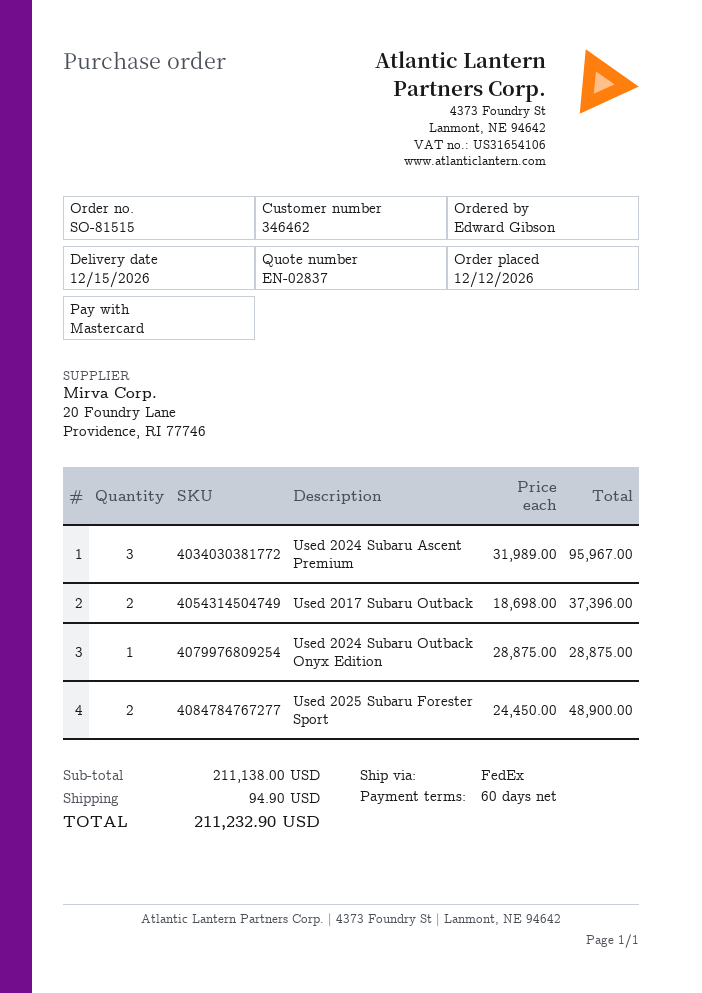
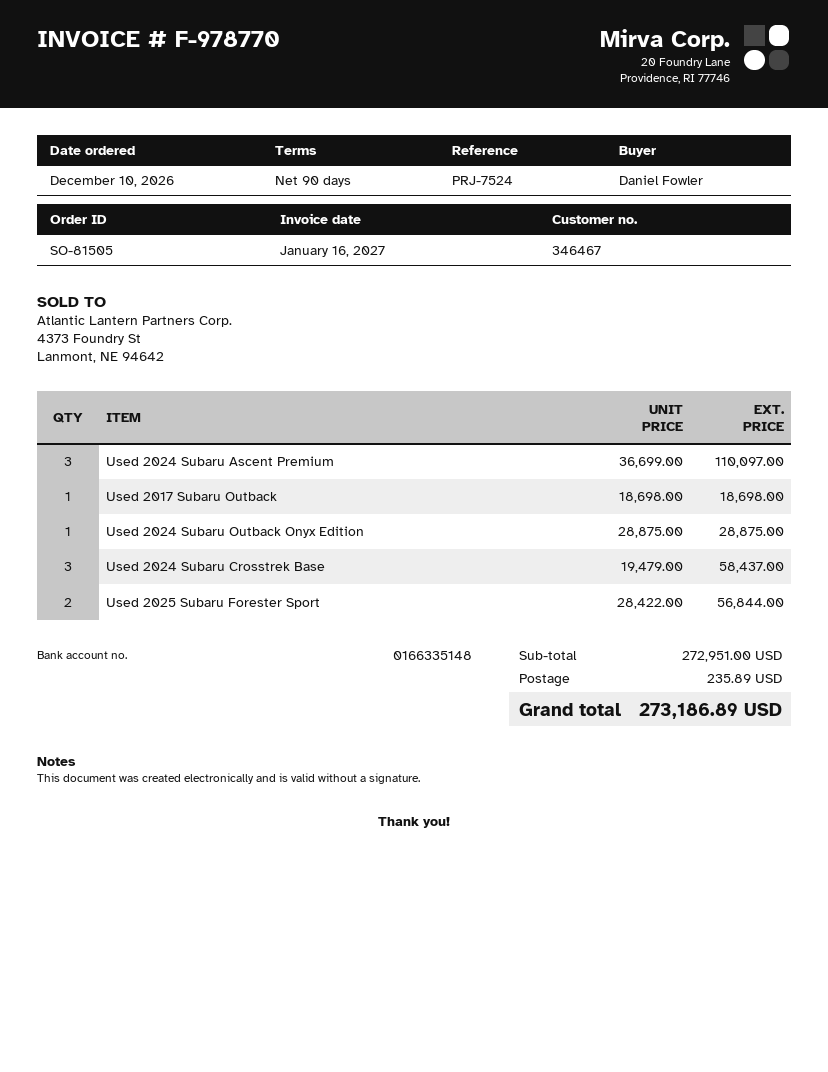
order number: SO-81515 -> SO-81505
order date: 2026-12-12 -> 2026-12-10
payment terms: 60 days -> 90 days
customer number: 346462 -> 346467
ordered by: Edward Gibson -> Daniel Fowler
Used 2024 Subaru Ascent Premium: 3 x 31989.00 = 95967.00 -> 3 x 36699.00 = 110097.00
Used 2017 Subaru Outback: 2 x 18698.00 = 37396.00 -> 1 x 18698.00 = 18698.00
Used 2025 Subaru Forester Sport: 2 x 24450.00 = 48900.00 -> 2 x 28422.00 = 56844.00
Used 2024 Subaru Crosstrek Base: none -> 3 x 19479.00 = 58437.00
subtotal: 211138.00 -> 272951.00
shipping: 94.90 -> 235.89
total: 211232.90 -> 273186.89

